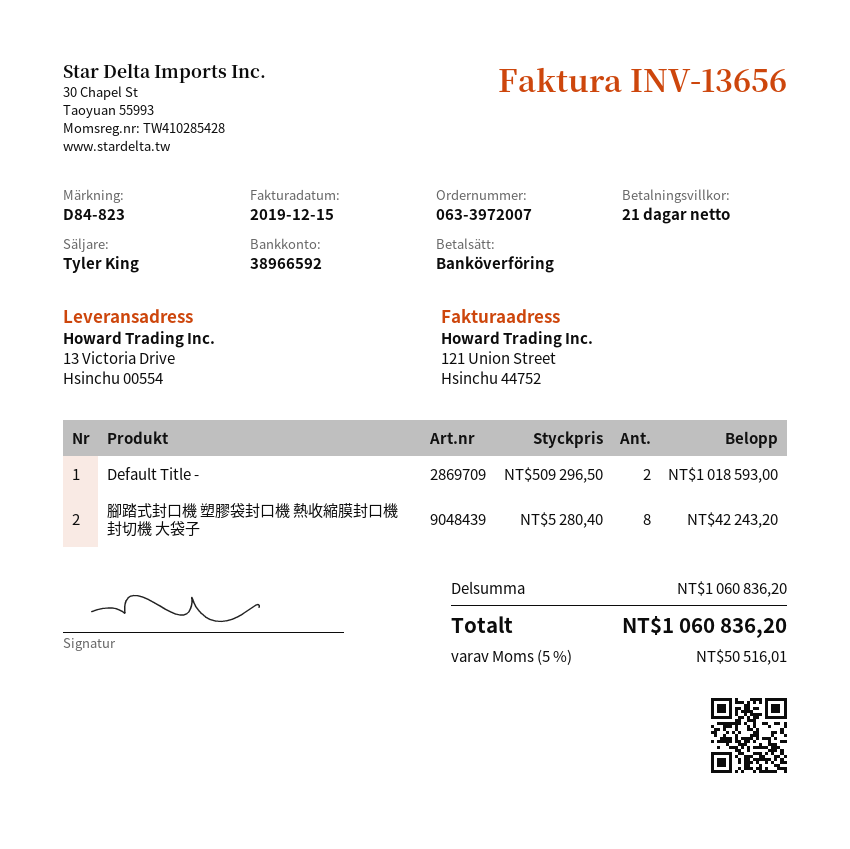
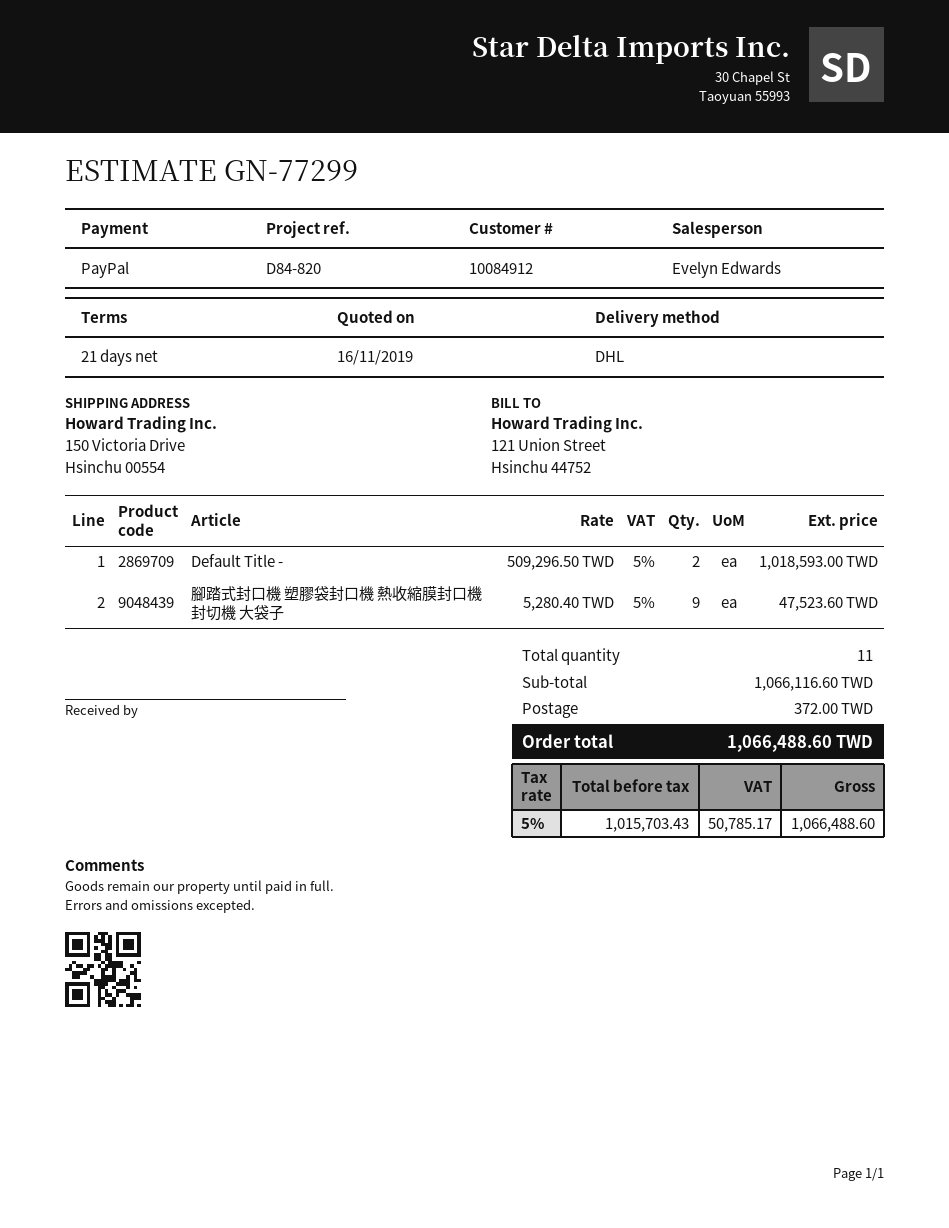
reference: D84-823 -> D84-820
sales rep: Tyler King -> Evelyn Edwards
payment method: bank transfer -> PayPal
ship to: 13 Victoria Drive, Hsinchu 00554 -> 150 Victoria Drive, Hsinchu 00554
腳踏式封口機 塑膠袋封口機 熱收縮膜封口機 封切機 大袋子: 8 x 5280.40 = 42243.20 -> 9 x 5280.40 = 47523.60
subtotal: 1060836.20 -> 1066116.60
shipping: none -> 372.00
tax: 5% = 50516.01 -> 5% = 50785.17
total: 1060836.20 -> 1066488.60

